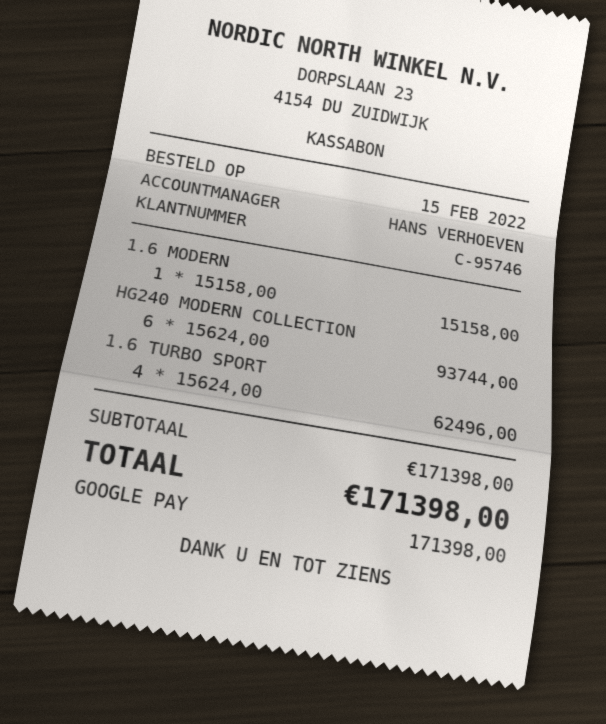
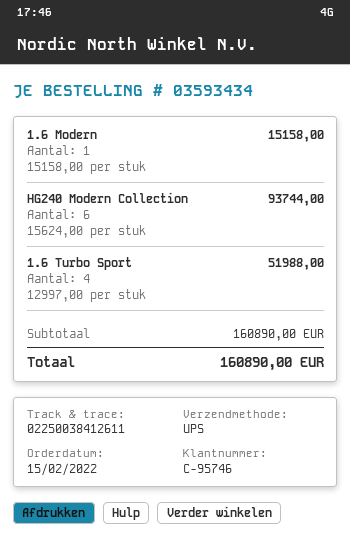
1.6 TURBO SPORT: 4 x 15624.00 = 62496.00 -> 4 x 12997.00 = 51988.00
subtotal: 171398.00 -> 160890.00
total: 171398.00 -> 160890.00

